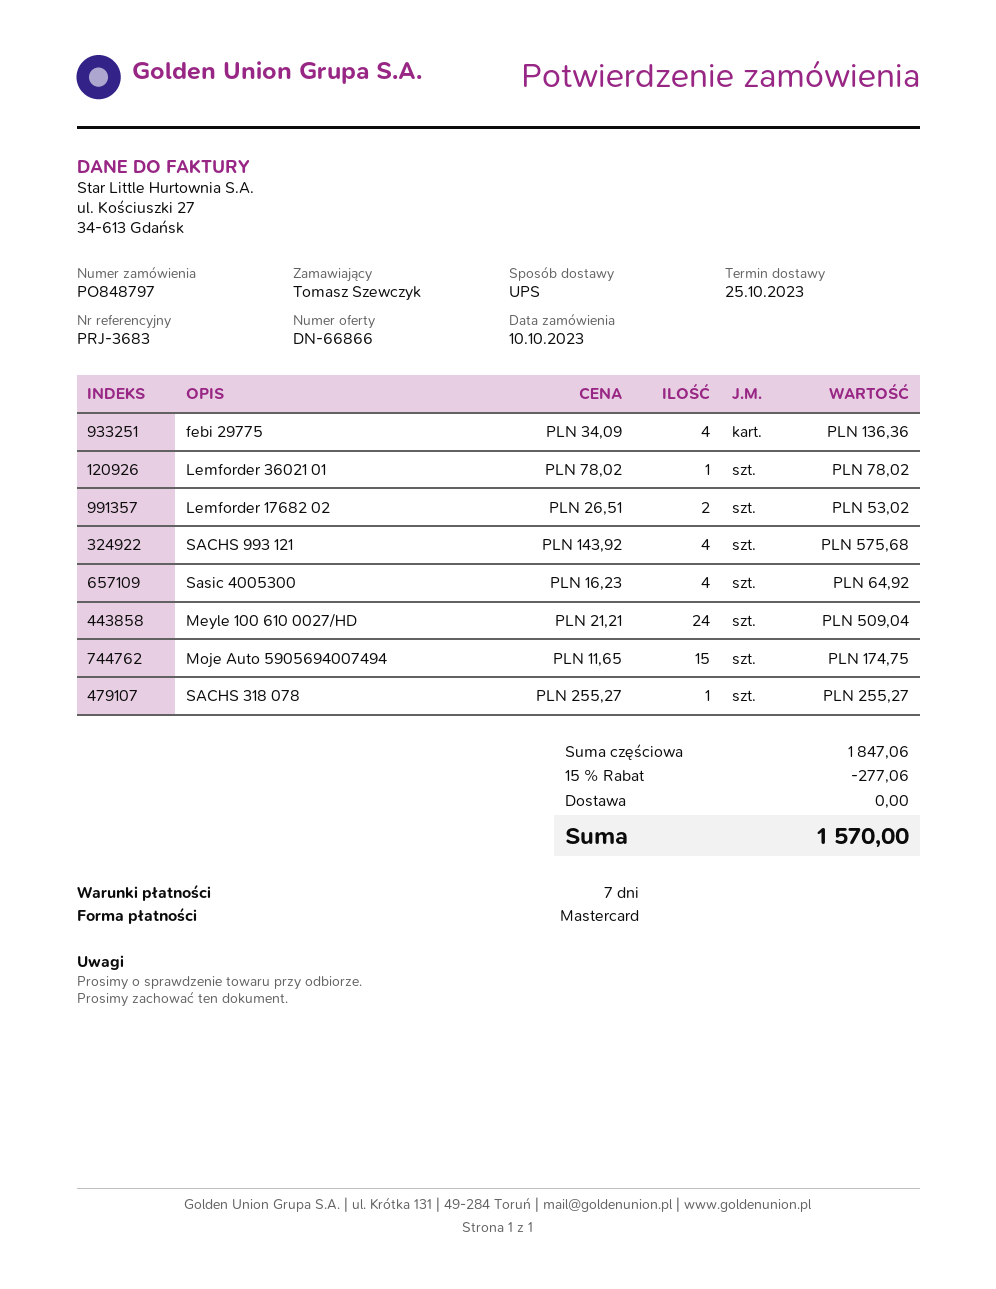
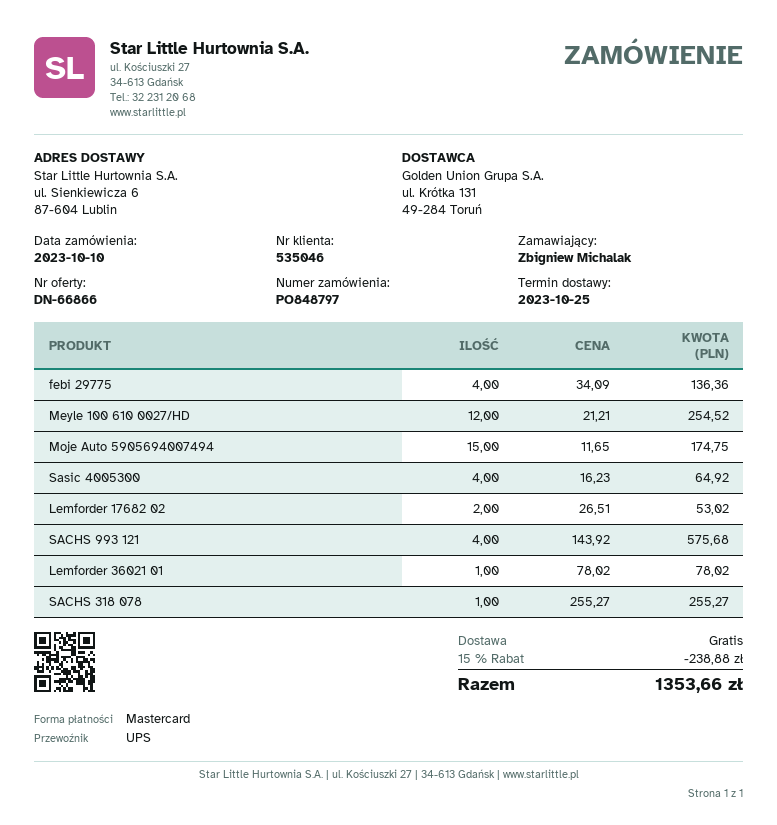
ordered by: Tomasz Szewczyk -> Zbigniew Michalak
Meyle 100 610 0027/HD: 24 x 21.21 = 509.04 -> 12 x 21.21 = 254.52
discount: 15% = 277.06 -> 15% = 238.88
total: 1570.00 -> 1353.66

